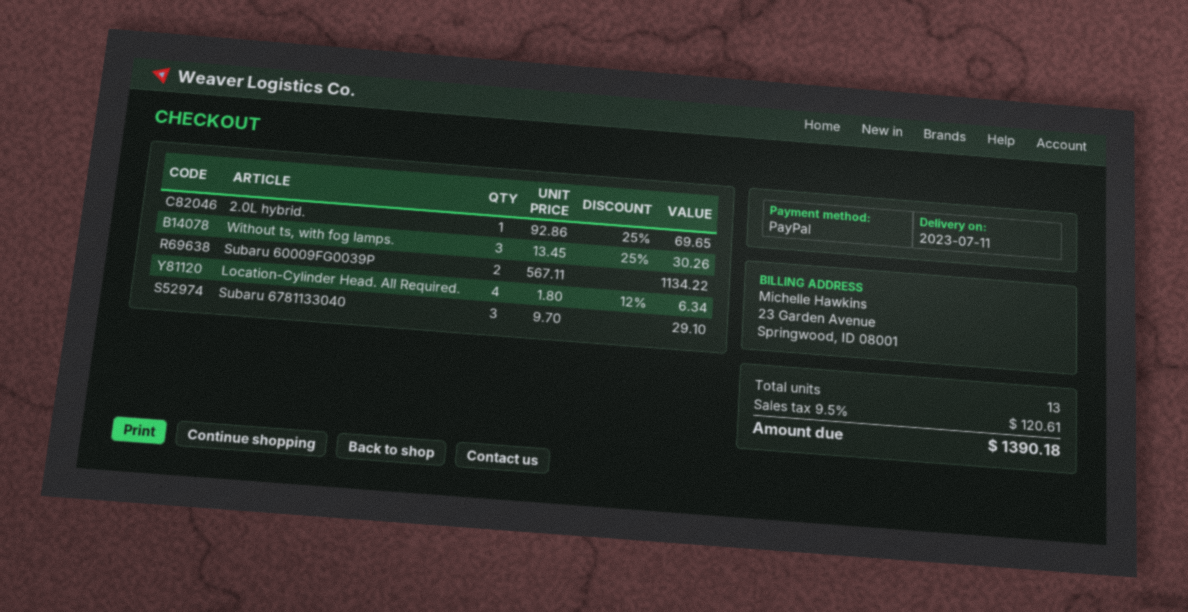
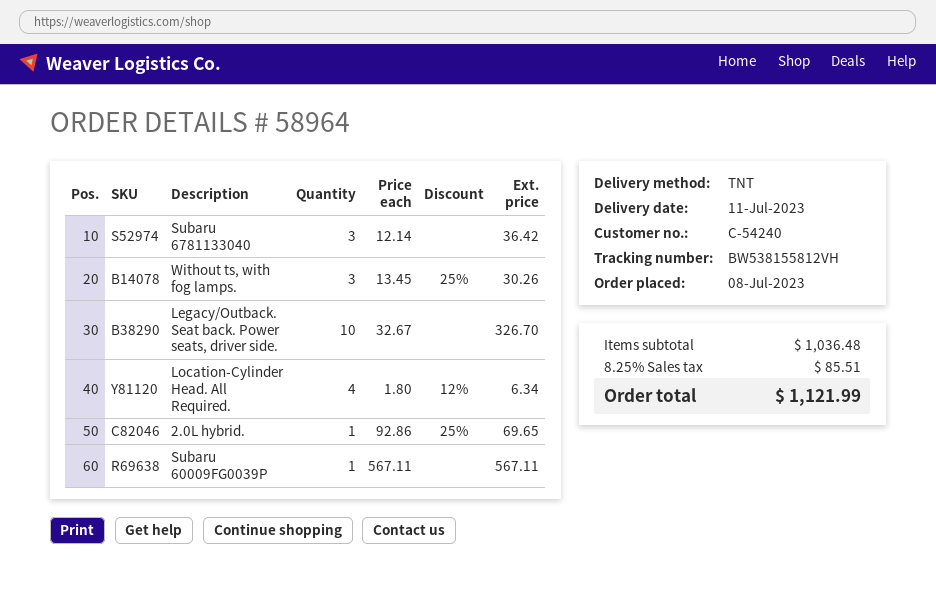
Subaru 60009FG0039P: 2 x 567.11 = 1134.22 -> 1 x 567.11 = 567.11
Subaru 6781133040: 3 x 9.70 = 29.10 -> 3 x 12.14 = 36.42
Legacy/Outback. Seat back. Power seats, driver side.: none -> 10 x 32.67 = 326.70
tax: 9.5% = 120.61 -> 8.25% = 85.51
total: 1390.18 -> 1121.99

